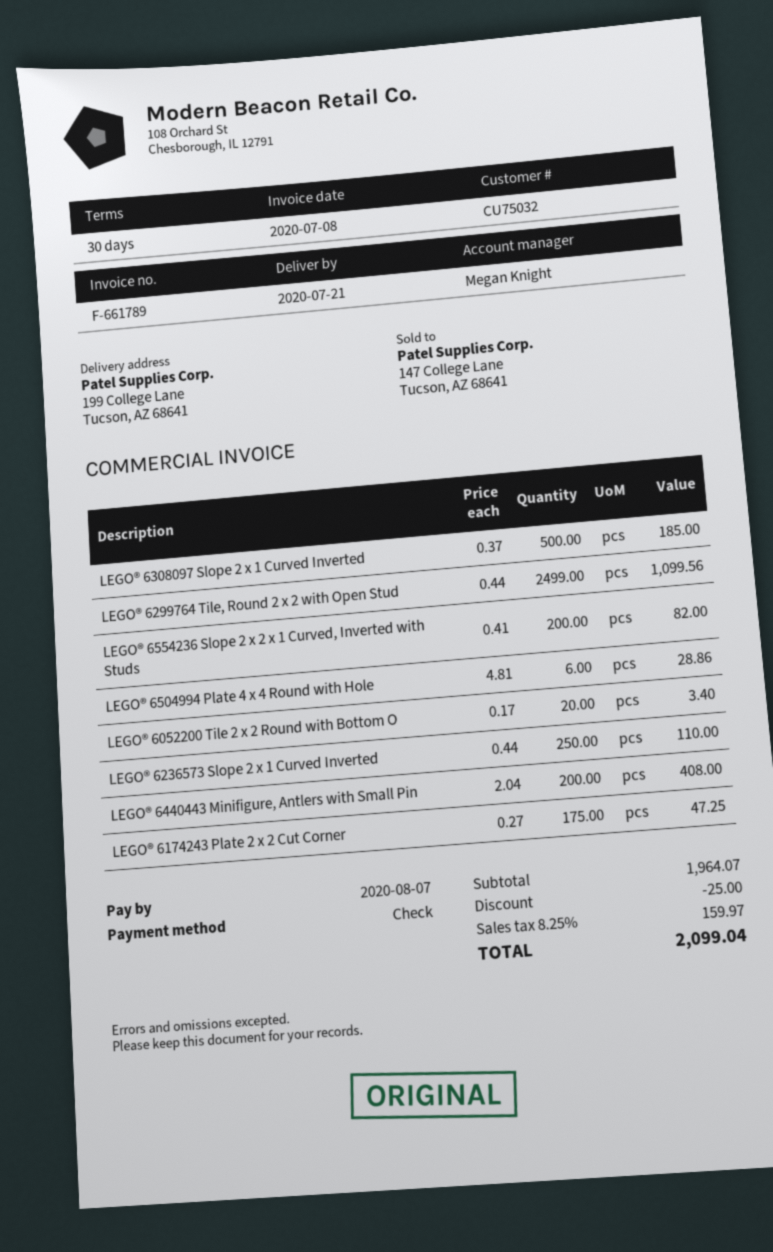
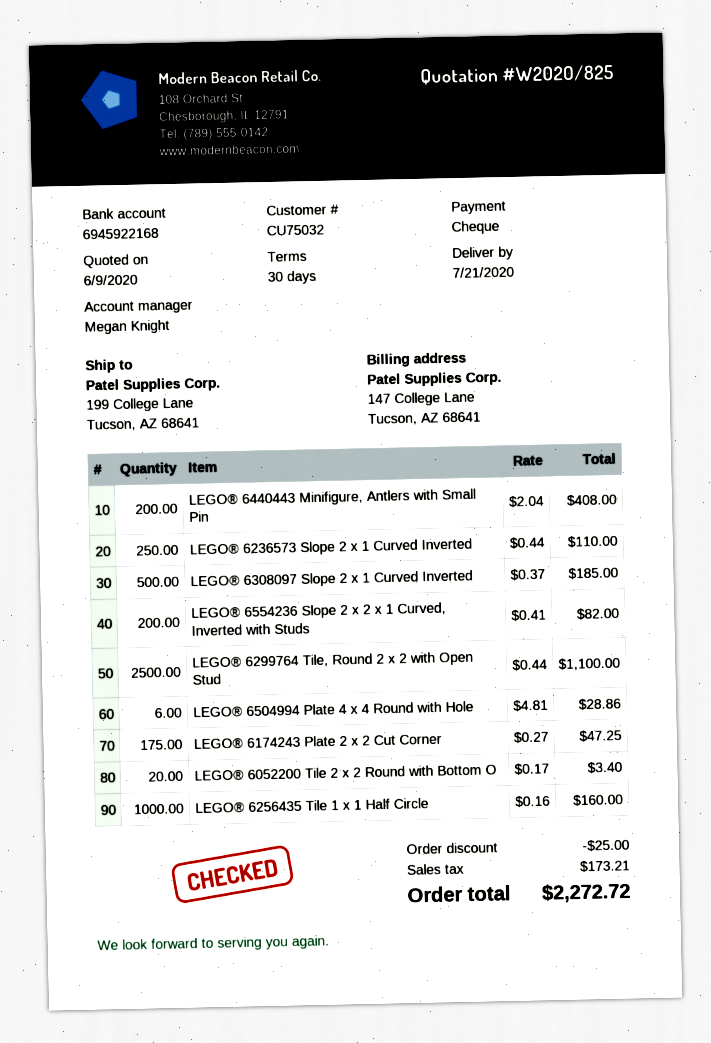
LEGO® 6299764 Tile, Round 2 x 2 with Open Stud: 2499 x 0.44 = 1099.56 -> 2500 x 0.44 = 1100.00
LEGO® 6256435 Tile 1 x 1 Half Circle: none -> 1000 x 0.16 = 160.00
tax: 159.97 -> 173.21
total: 2099.04 -> 2272.72

